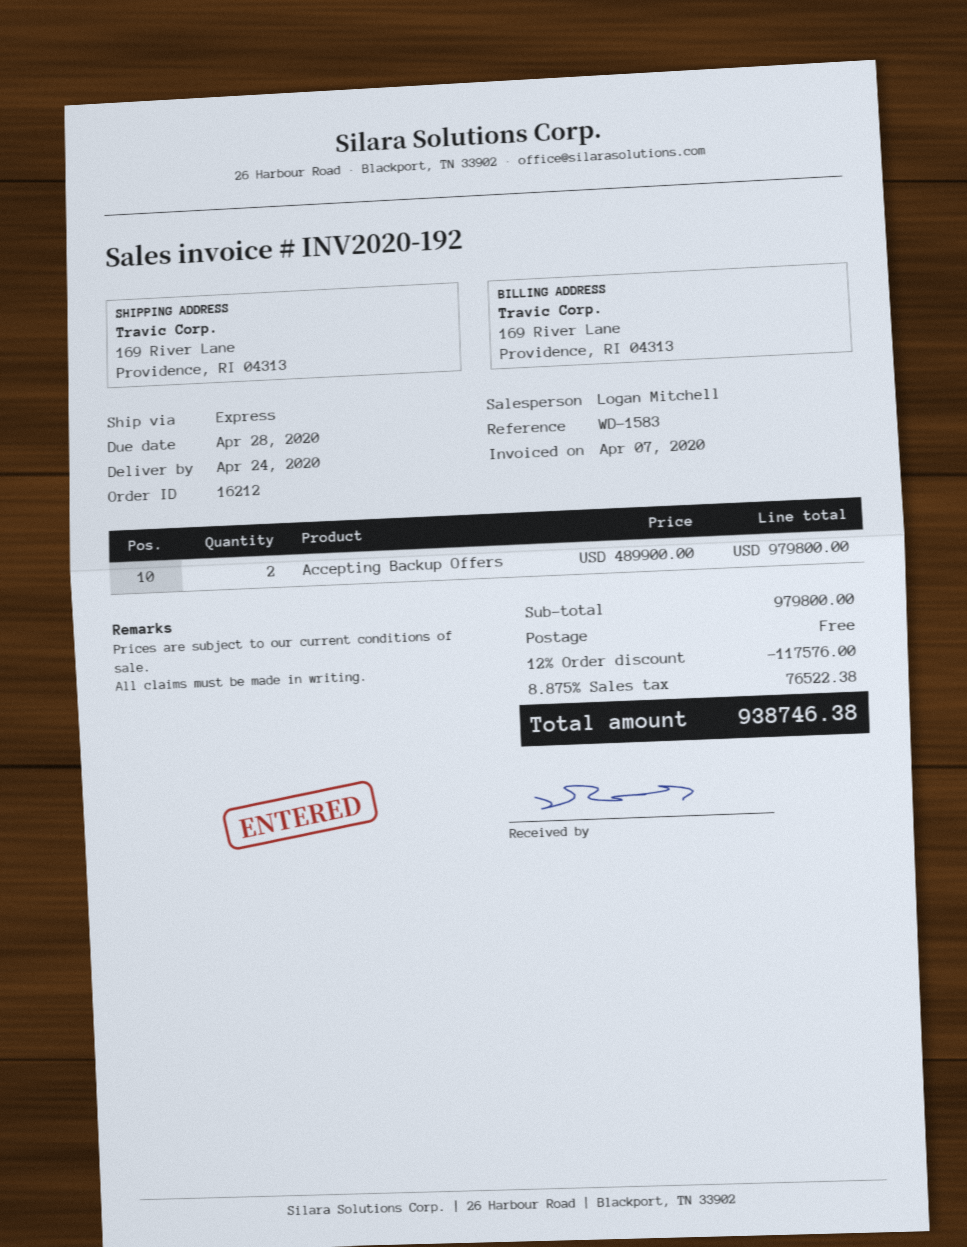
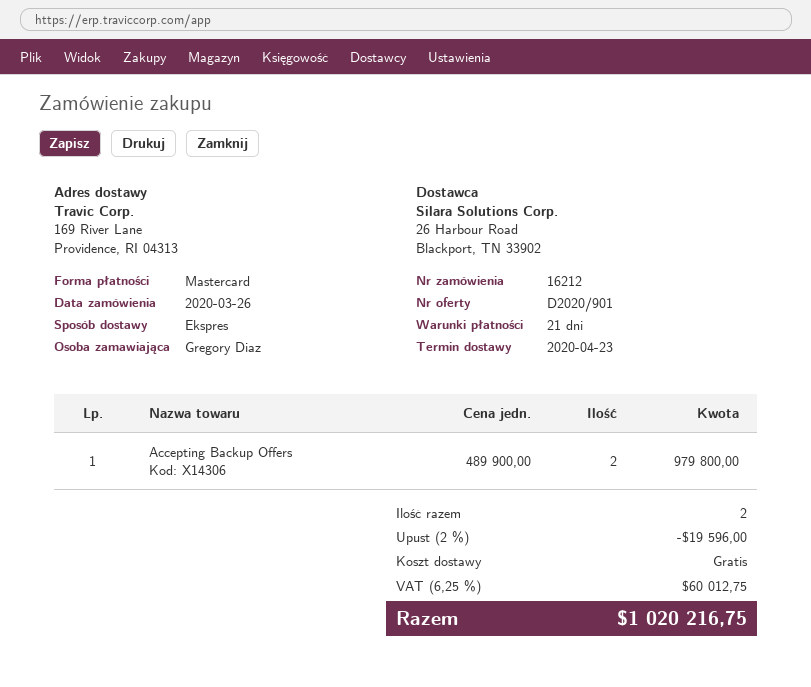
delivery date: 2020-04-24 -> 2020-04-23
discount: 12% = 117576.00 -> 2% = 19596.00
tax: 8.875% = 76522.38 -> 6.25% = 60012.75
total: 938746.38 -> 1020216.75

